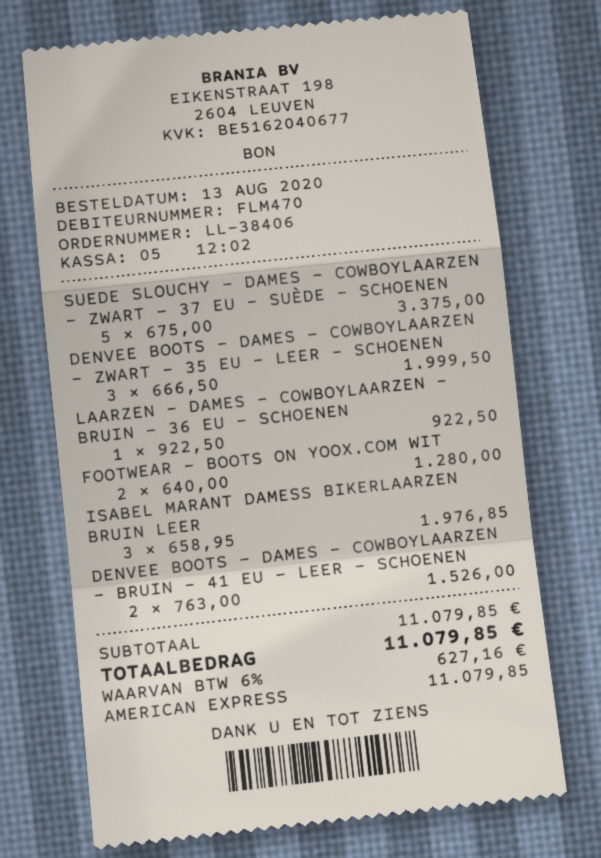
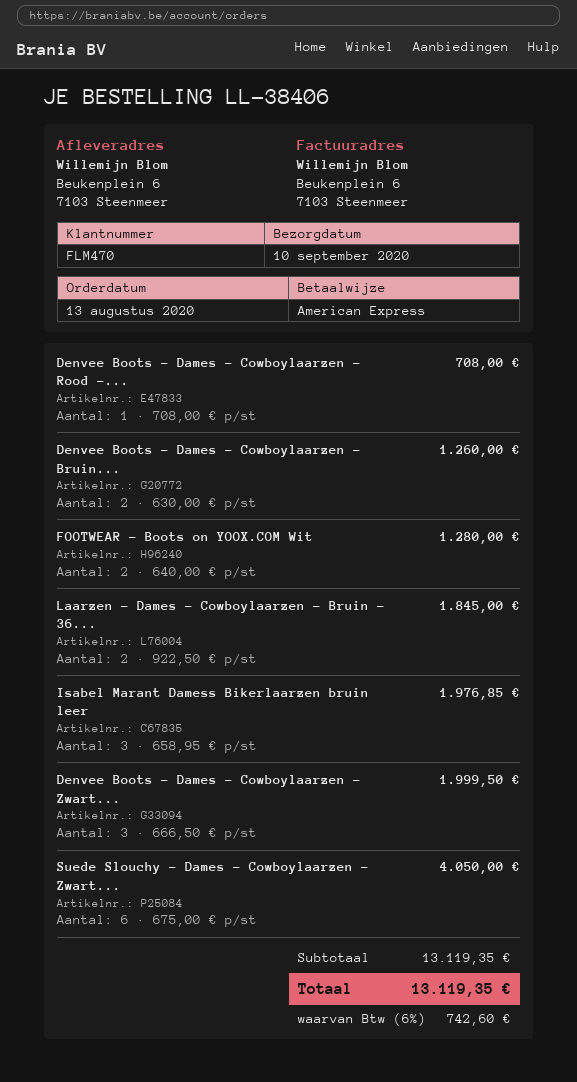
SUEDE SLOUCHY - DAMES - COWBOYLAARZEN - ZWART - 37 EU - SUÈDE - SCHOENEN: 5 x 675.00 = 3375.00 -> 6 x 675.00 = 4050.00
LAARZEN - DAMES - COWBOYLAARZEN - BRUIN - 36 EU - SCHOENEN: 1 x 922.50 = 922.50 -> 2 x 922.50 = 1845.00
DENVEE BOOTS - DAMES - COWBOYLAARZEN - BRUIN - 41 EU - LEER - SCHOENEN: 2 x 763.00 = 1526.00 -> 2 x 630.00 = 1260.00
Denvee Boots - Dames - Cowboylaarzen - Rood -...: none -> 1 x 708.00 = 708.00
subtotal: 11079.85 -> 13119.35
tax: 6% = 627.16 -> 6% = 742.60
total: 11079.85 -> 13119.35

